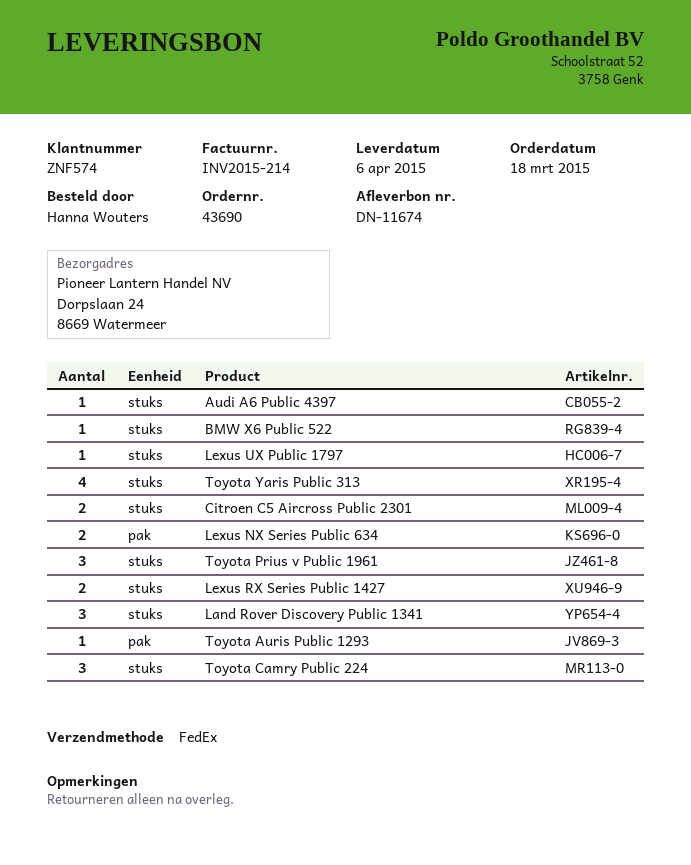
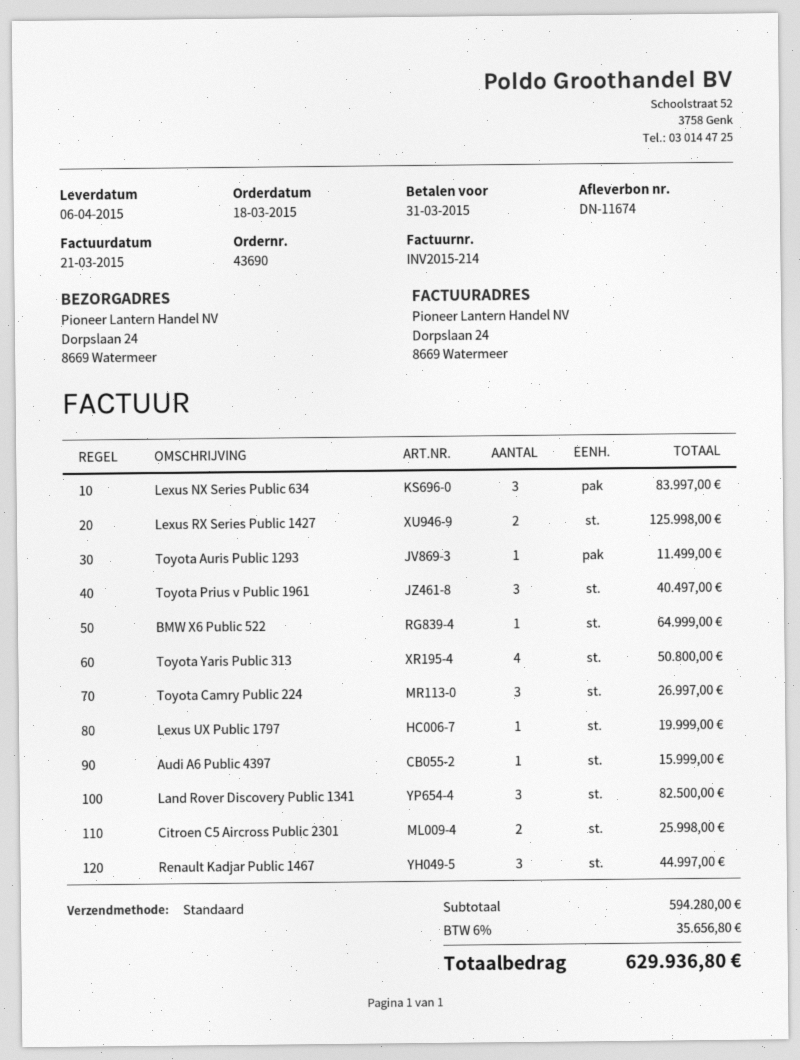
shipping method: FedEx -> standard
Lexus NX Series Public 634: 2 -> 3
Renault Kadjar Public 1467: none -> 3

